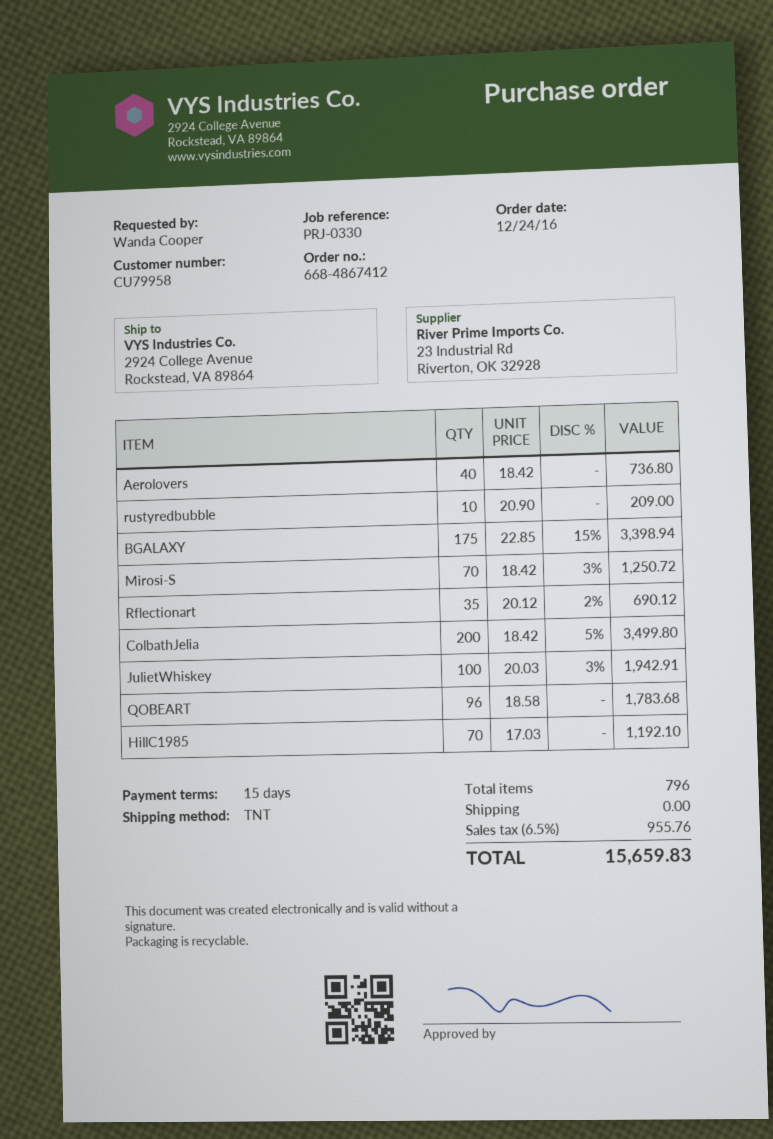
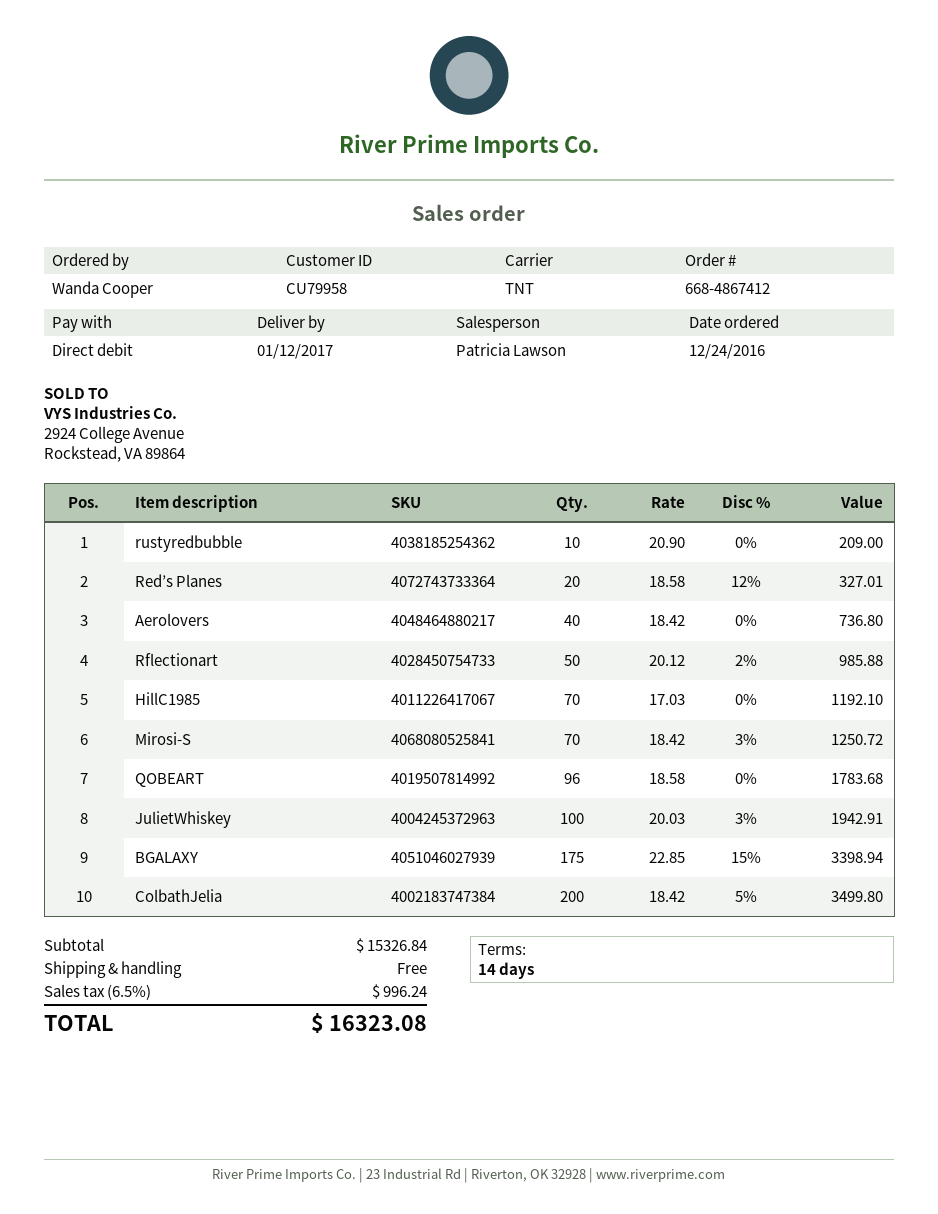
payment terms: 15 days -> 14 days
Rflectionart: 35 x 20.12 - 2% = 690.12 -> 50 x 20.12 - 2% = 985.88
Red’s Planes: none -> 20 x 18.58 - 12% = 327.01
tax: 6.5% = 955.76 -> 6.5% = 996.24
total: 15659.83 -> 16323.08

